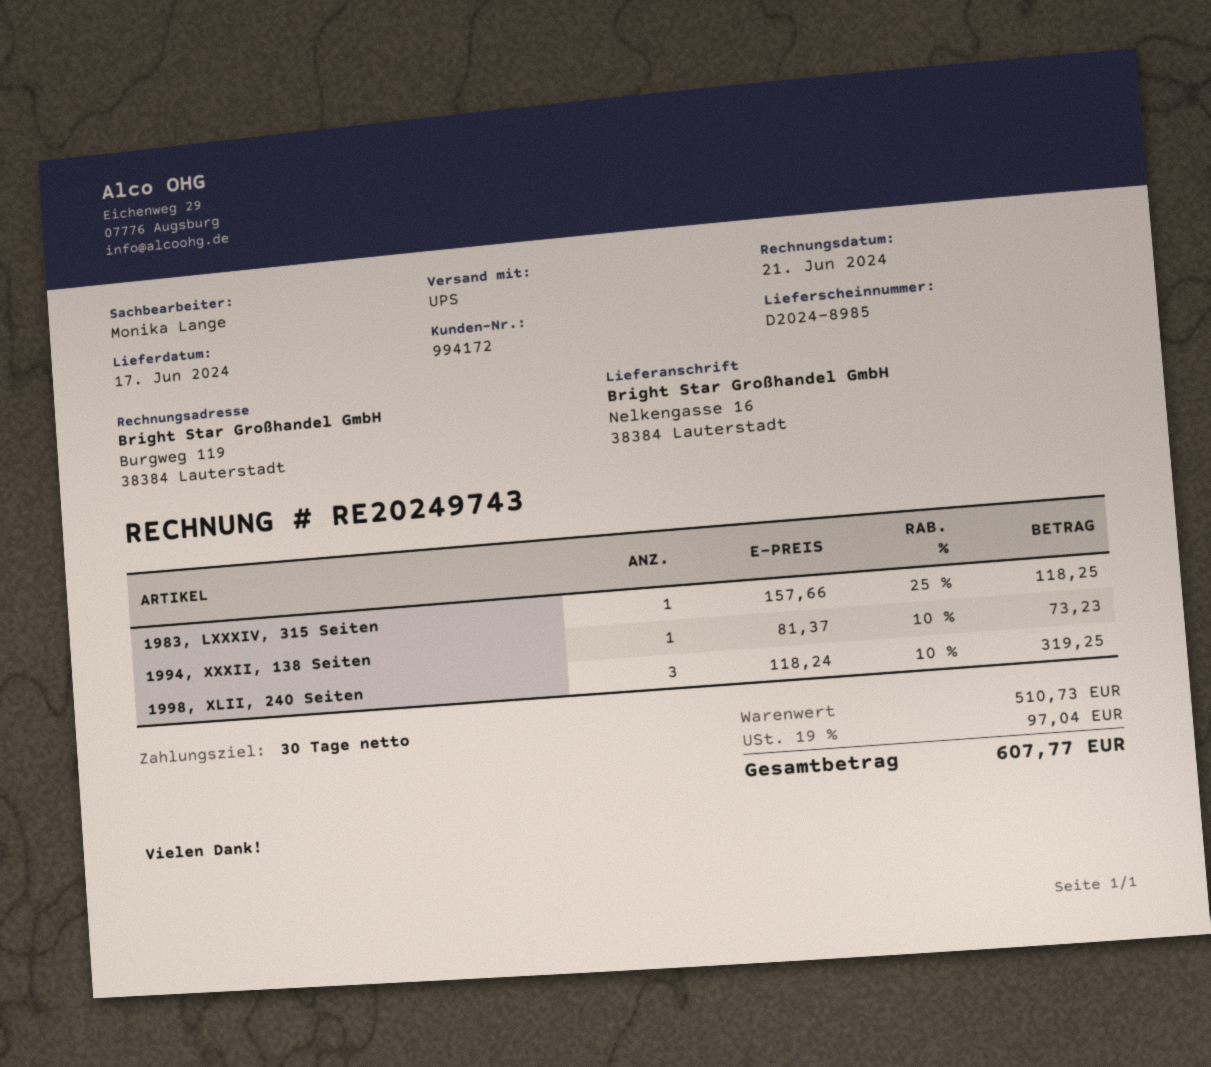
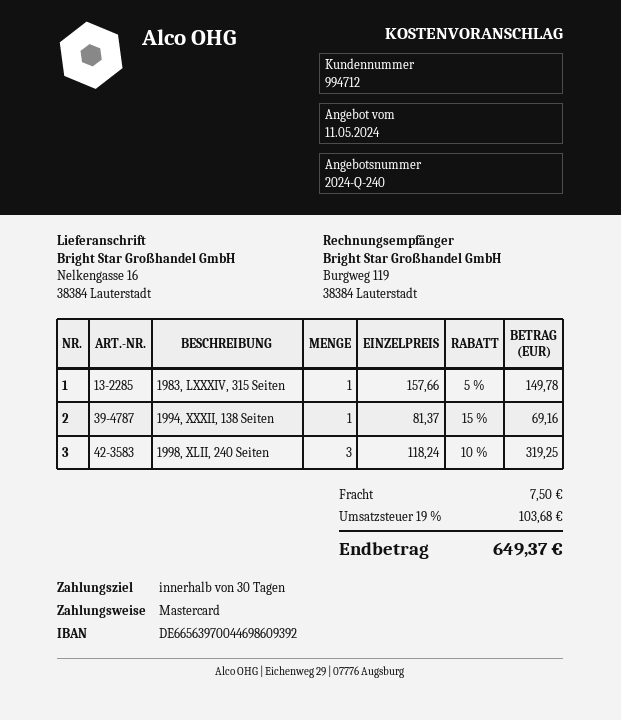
customer number: 994172 -> 994712
1983, LXXXIV, 315 Seiten: 1 x 157.66 - 25% = 118.25 -> 1 x 157.66 - 5% = 149.78
1994, XXXII, 138 Seiten: 1 x 81.37 - 10% = 73.23 -> 1 x 81.37 - 15% = 69.16
shipping: none -> 7.50
tax: 19% = 97.04 -> 19% = 103.68
total: 607.77 -> 649.37

